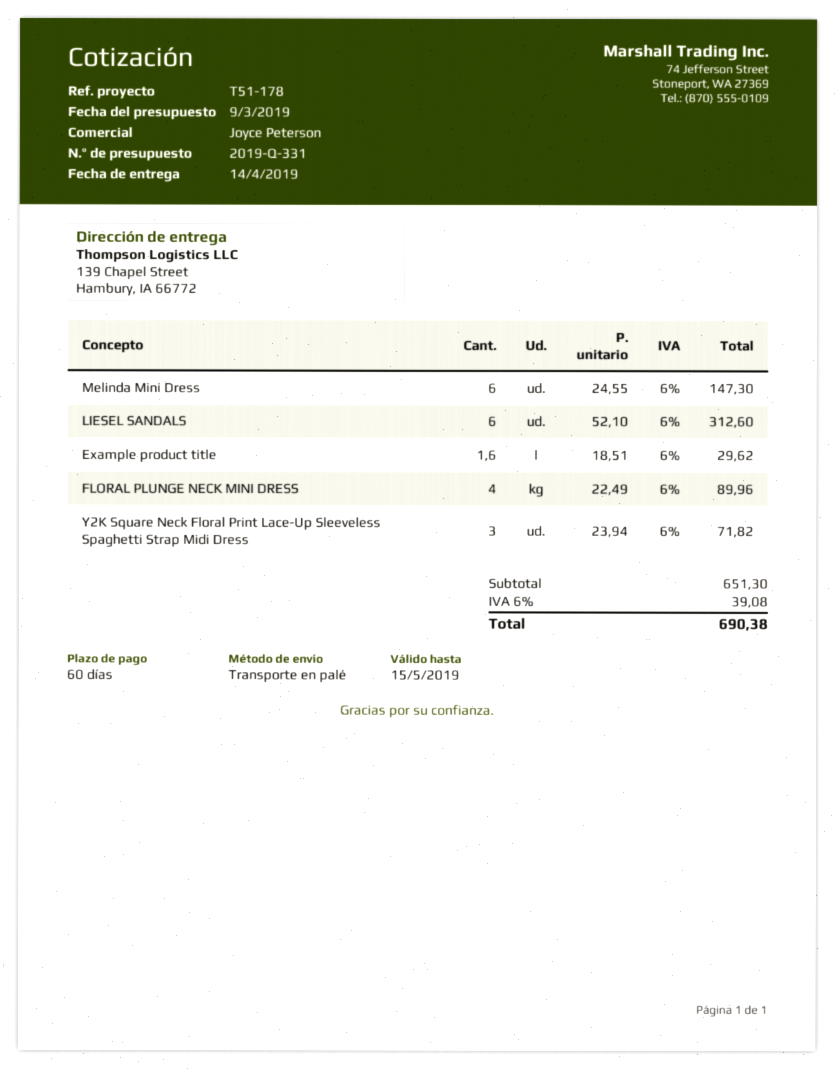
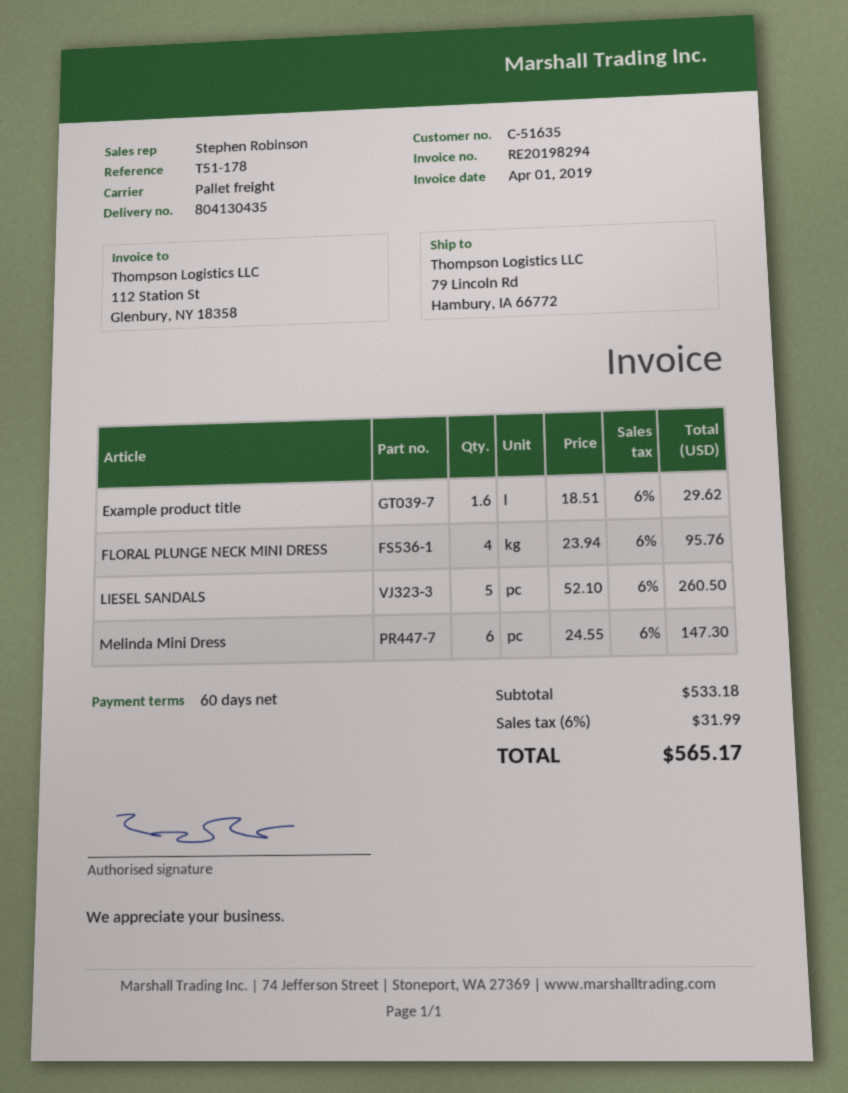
sales rep: Joyce Peterson -> Stephen Robinson
ship to: 139 Chapel Street, Hambury, IA 66772 -> 79 Lincoln Rd, Hambury, IA 66772
LIESEL SANDALS: 6 x 52.10 = 312.60 -> 5 x 52.10 = 260.50
FLORAL PLUNGE NECK MINI DRESS: 4 x 22.49 = 89.96 -> 4 x 23.94 = 95.76
Y2K Square Neck Floral Print Lace-Up Sleeveless Spaghetti Strap Midi Dress: 3 x 23.94 = 71.82 -> none
subtotal: 651.30 -> 533.18
tax: 6% = 39.08 -> 6% = 31.99
total: 690.38 -> 565.17

